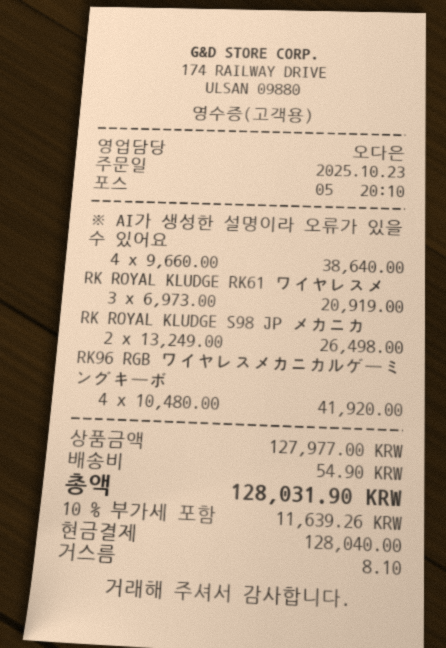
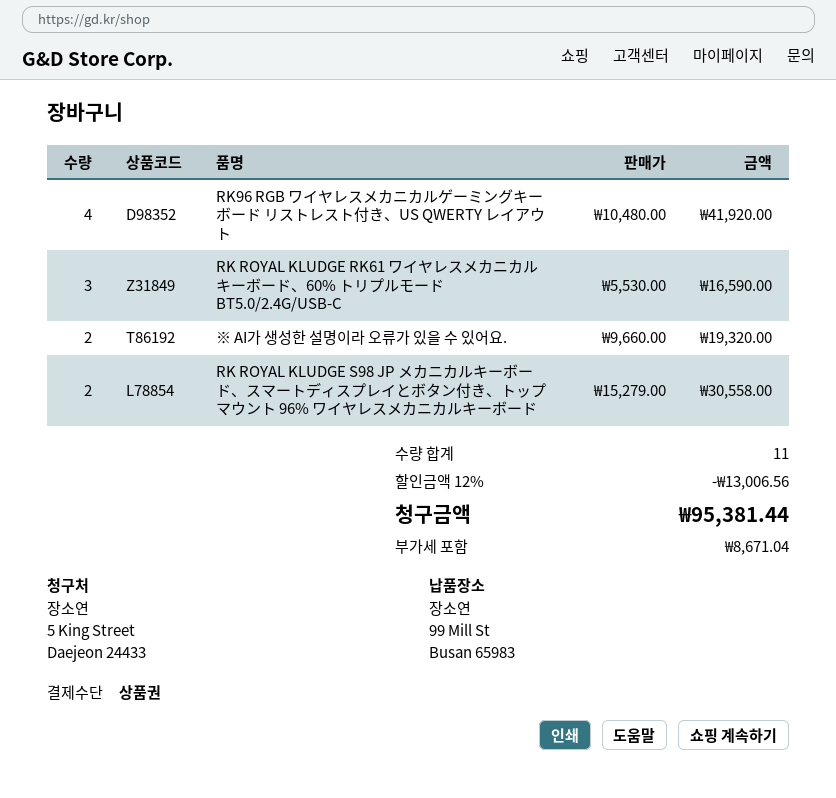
payment method: cash -> gift card
※ AI가 생성한 설명이라 오류가 있을 수 있어요: 4 x 9660.00 = 38640.00 -> 2 x 9660.00 = 19320.00
RK ROYAL KLUDGE RK61 ワイヤレスメ: 3 x 6973.00 = 20919.00 -> 3 x 5530.00 = 16590.00
RK ROYAL KLUDGE S98 JP メカニカ: 2 x 13249.00 = 26498.00 -> 2 x 15279.00 = 30558.00
discount: none -> 12% = 13006.56
shipping: 54.90 -> none
tax: 11639.26 -> 8671.04
total: 128031.90 -> 95381.44

